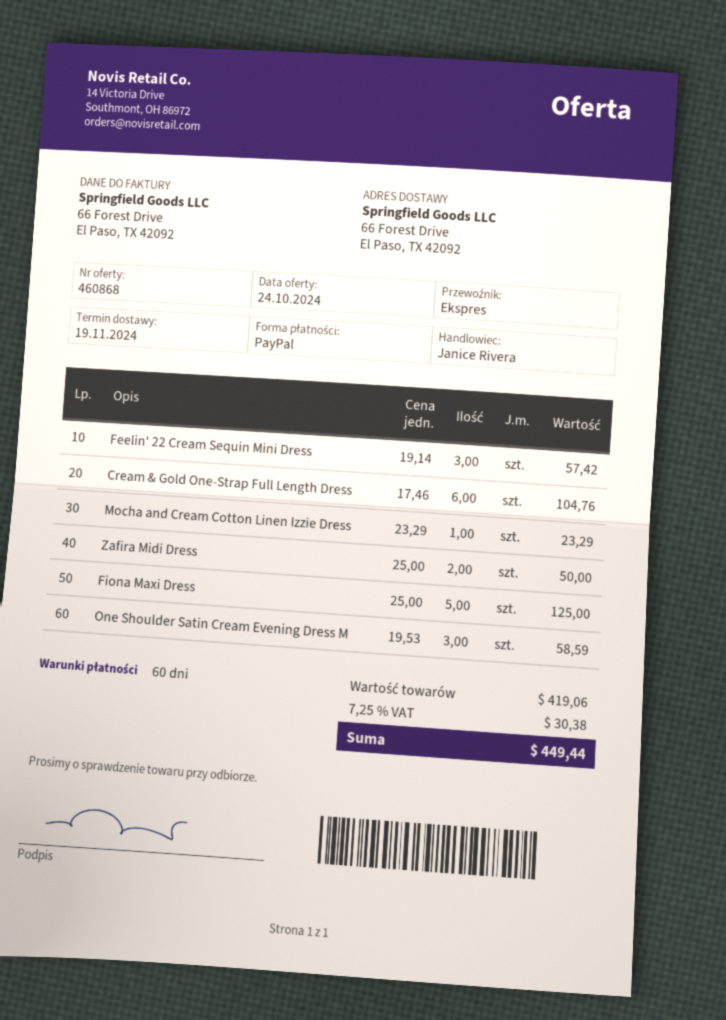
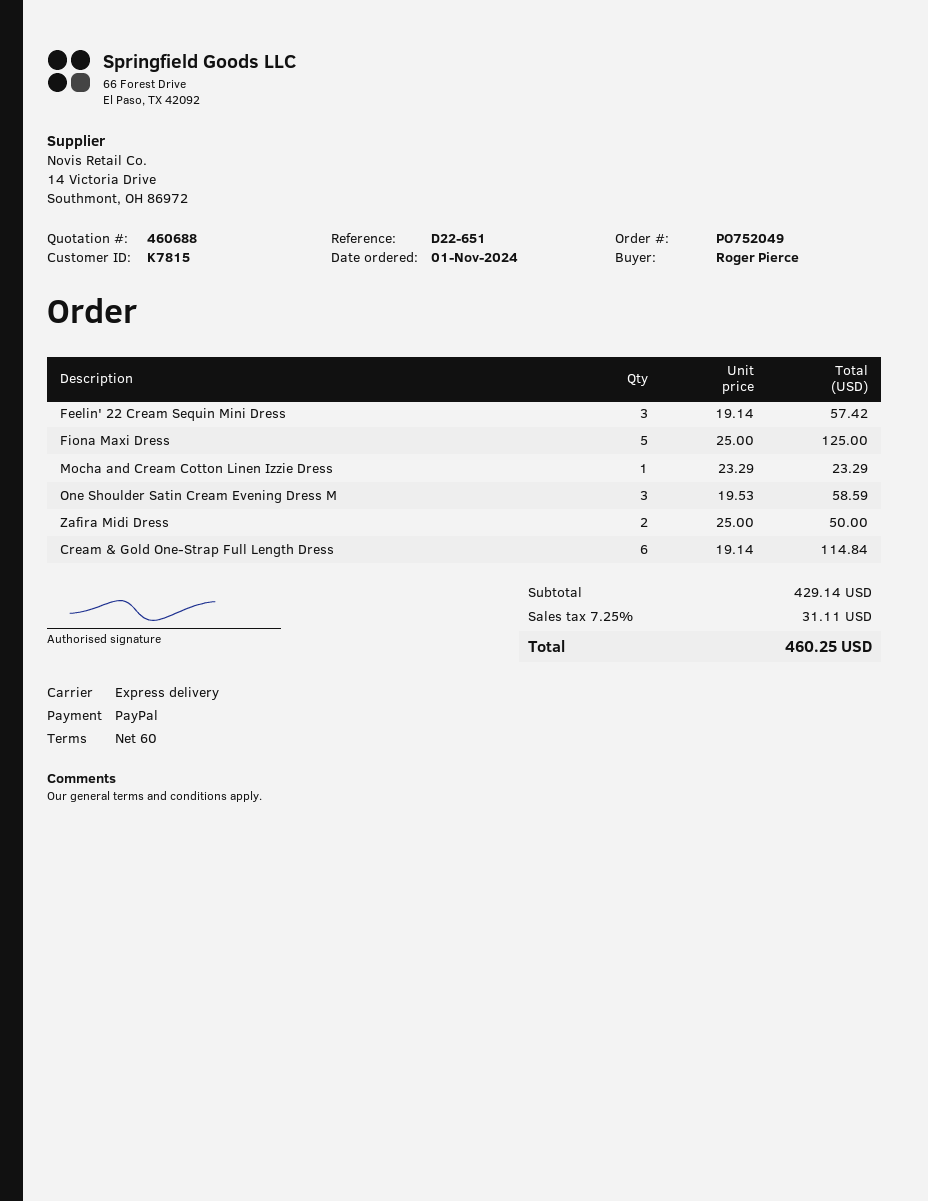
quote number: 460868 -> 460688
Cream & Gold One-Strap Full Length Dress: 6 x 17.46 = 104.76 -> 6 x 19.14 = 114.84
subtotal: 419.06 -> 429.14
tax: 7.25% = 30.38 -> 7.25% = 31.11
total: 449.44 -> 460.25

